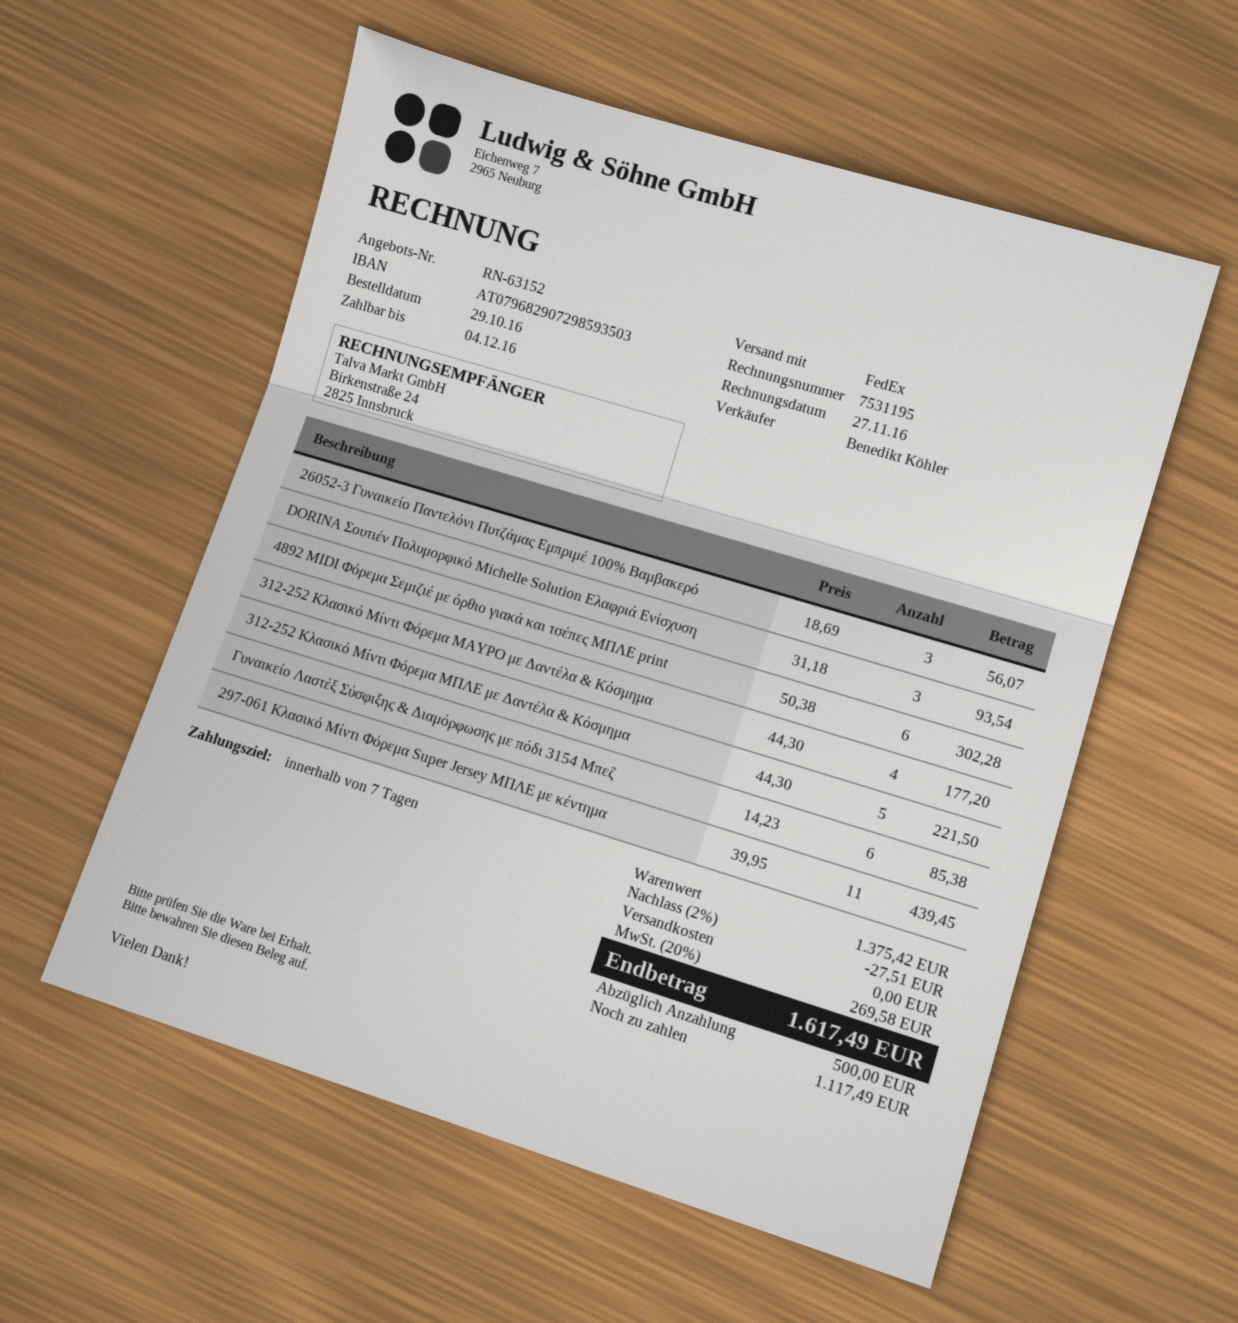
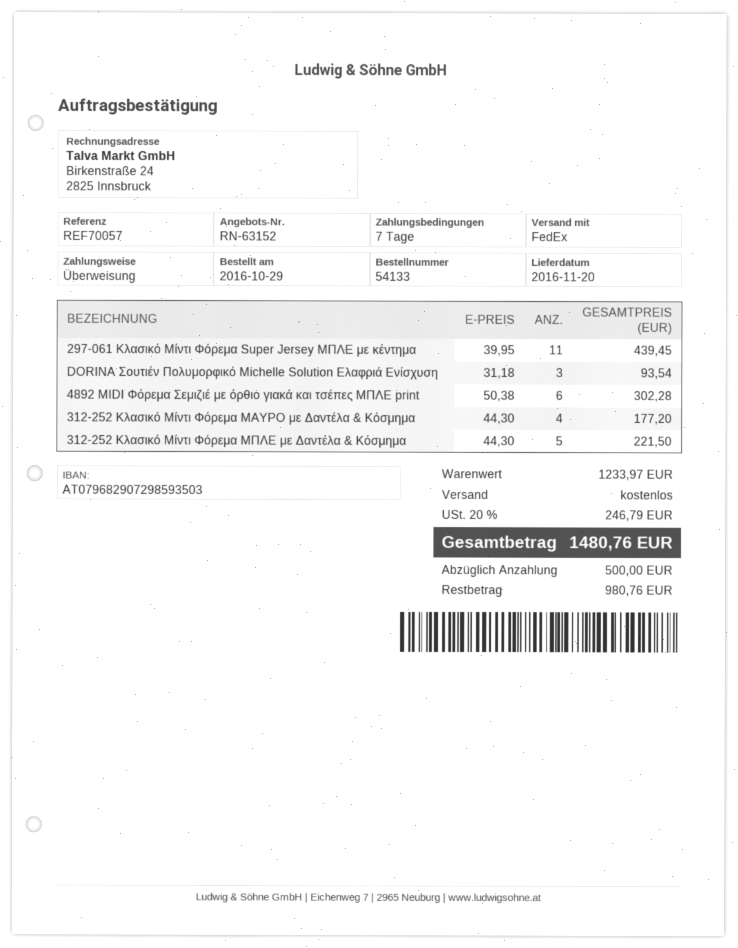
26052-3 Γυναικείο Παντελόνι Πυτζάμας Εμπριμέ 100% Βαμβακερό: 3 x 18.69 = 56.07 -> none
Γυναικείο Λαστέξ Σύσφιξης & Διαμόρφωσης με πόδι 3154 Μπεζ: 6 x 14.23 = 85.38 -> none
subtotal: 1375.42 -> 1233.97
discount: 2% = 27.51 -> none
tax: 20% = 269.58 -> 20% = 246.79
total: 1617.49 -> 1480.76
balance: 1117.49 -> 980.76

